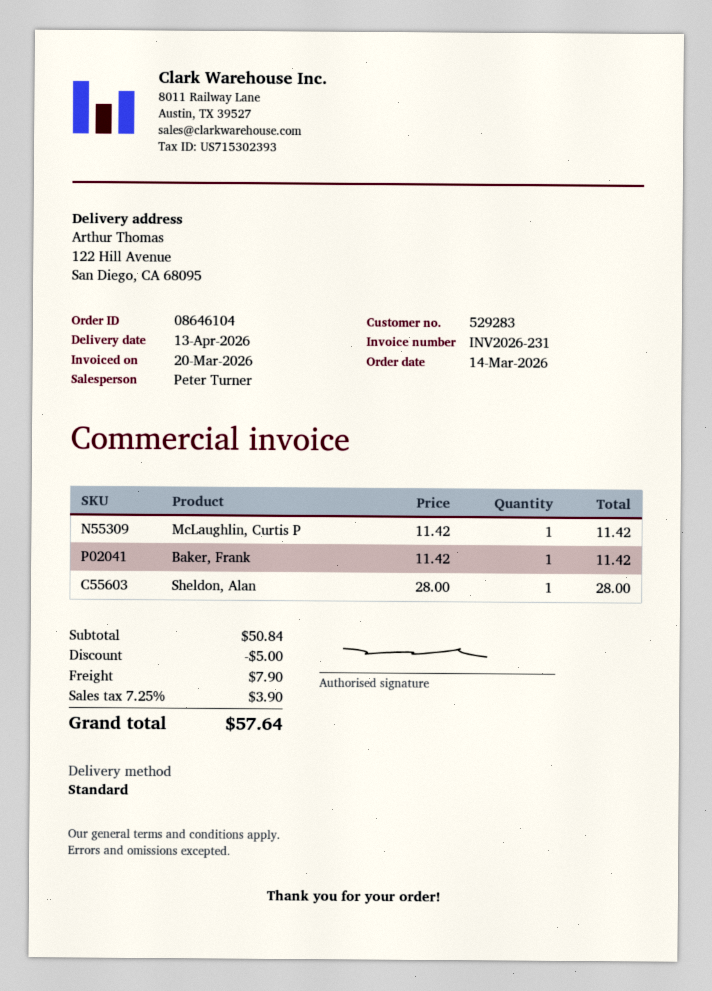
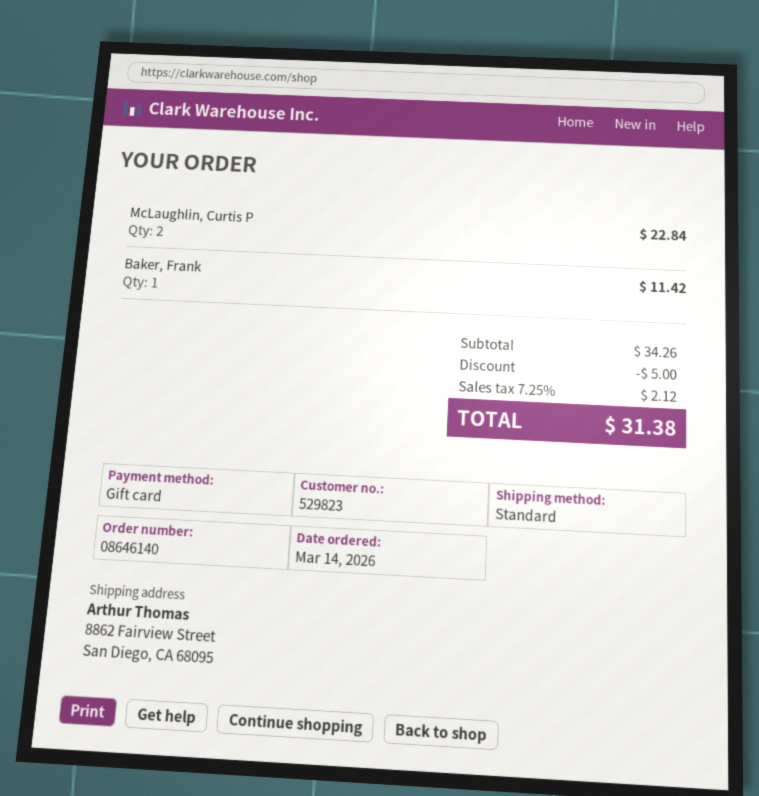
order number: 08646104 -> 08646140
customer number: 529283 -> 529823
ship to: 122 Hill Avenue, San Diego, CA 68095 -> 8862 Fairview Street, San Diego, CA 68095
McLaughlin, Curtis P: 1 for 11.42 -> 2 for 22.84
Sheldon, Alan: 1 for 28.00 -> none
subtotal: 50.84 -> 34.26
shipping: 7.90 -> none
tax: 7.25% = 3.90 -> 7.25% = 2.12
total: 57.64 -> 31.38

